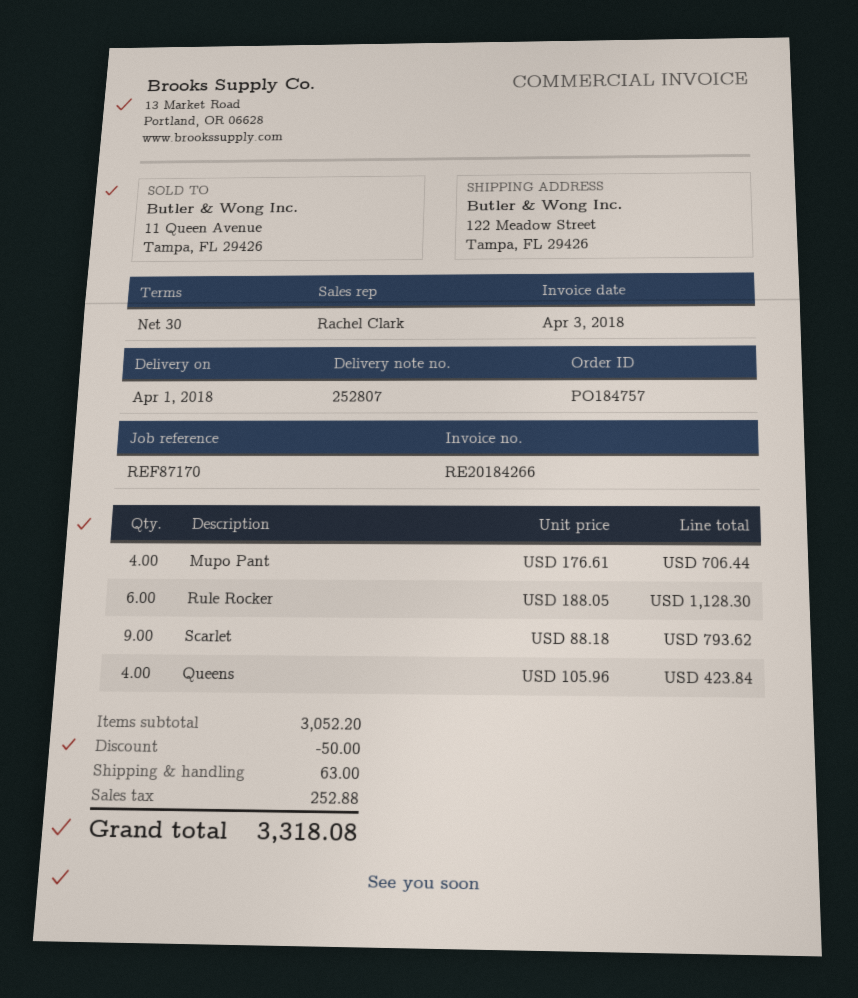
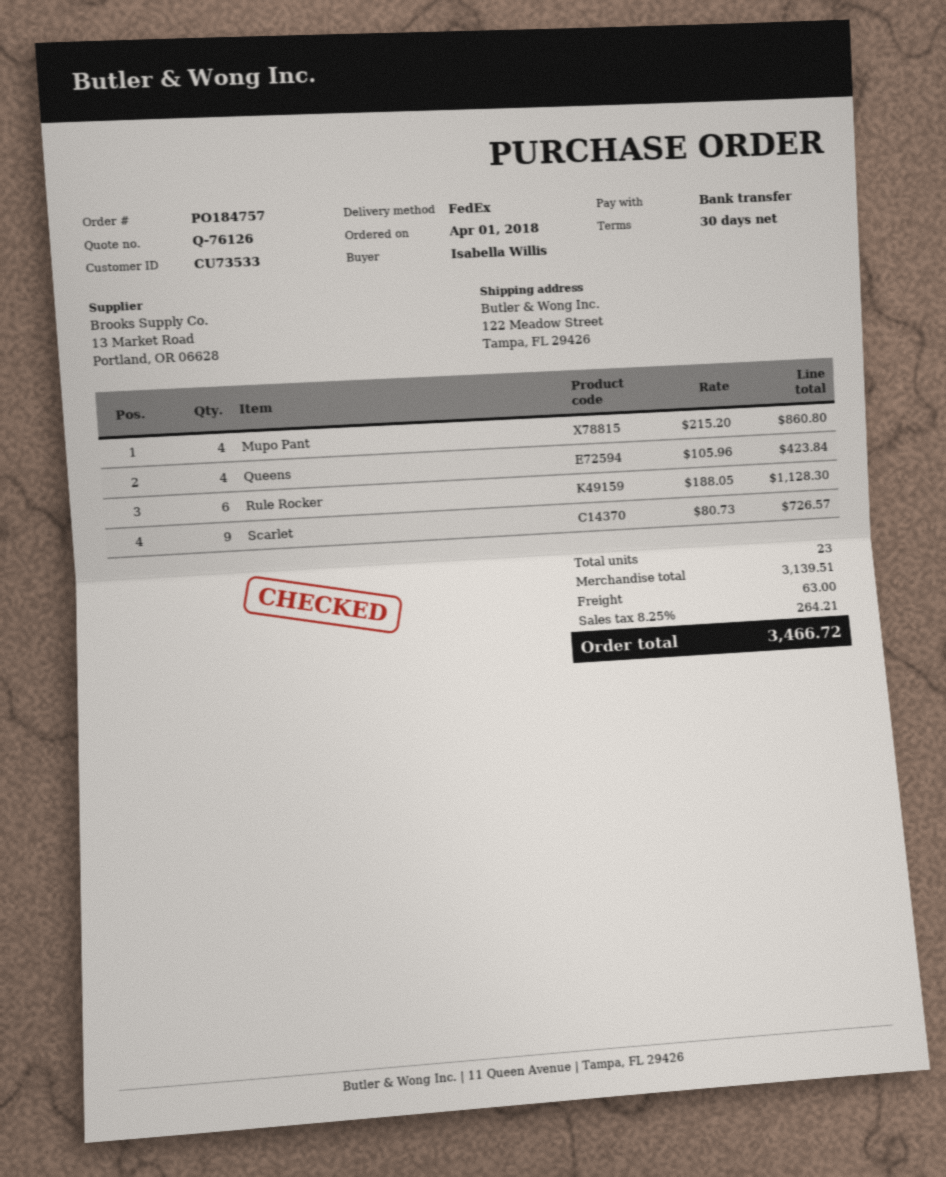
Mupo Pant: 4 x 176.61 = 706.44 -> 4 x 215.20 = 860.80
Scarlet: 9 x 88.18 = 793.62 -> 9 x 80.73 = 726.57
subtotal: 3052.20 -> 3139.51
discount: 50.00 -> none
tax: 252.88 -> 264.21
total: 3318.08 -> 3466.72

